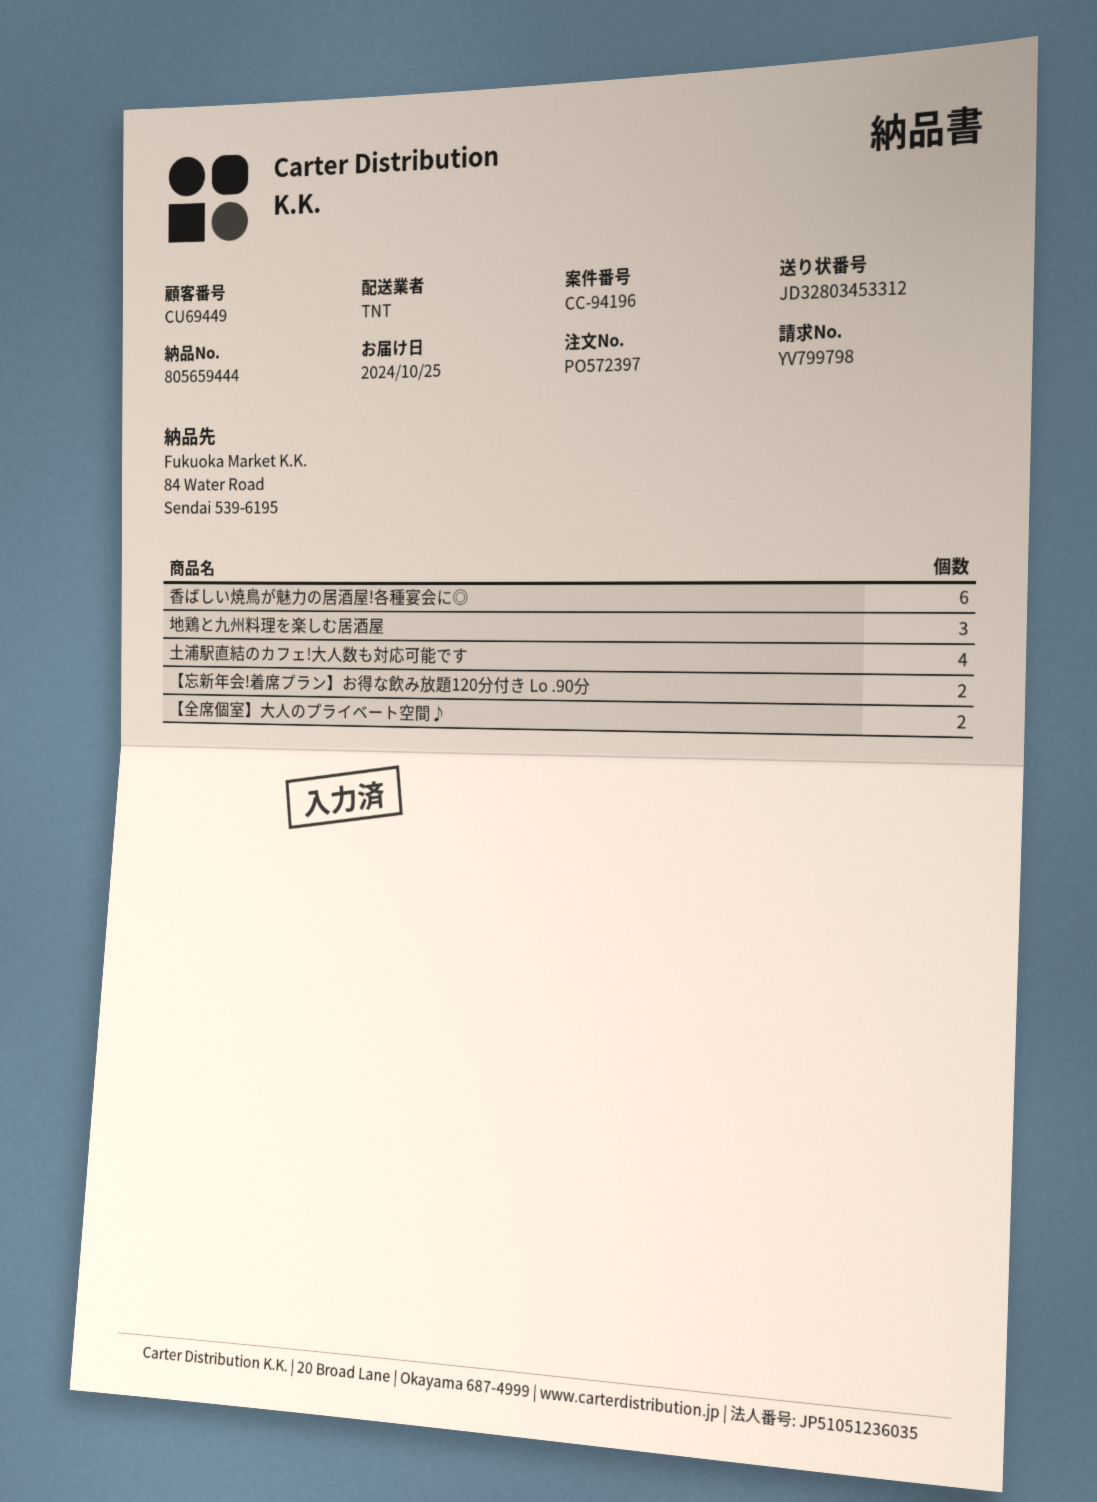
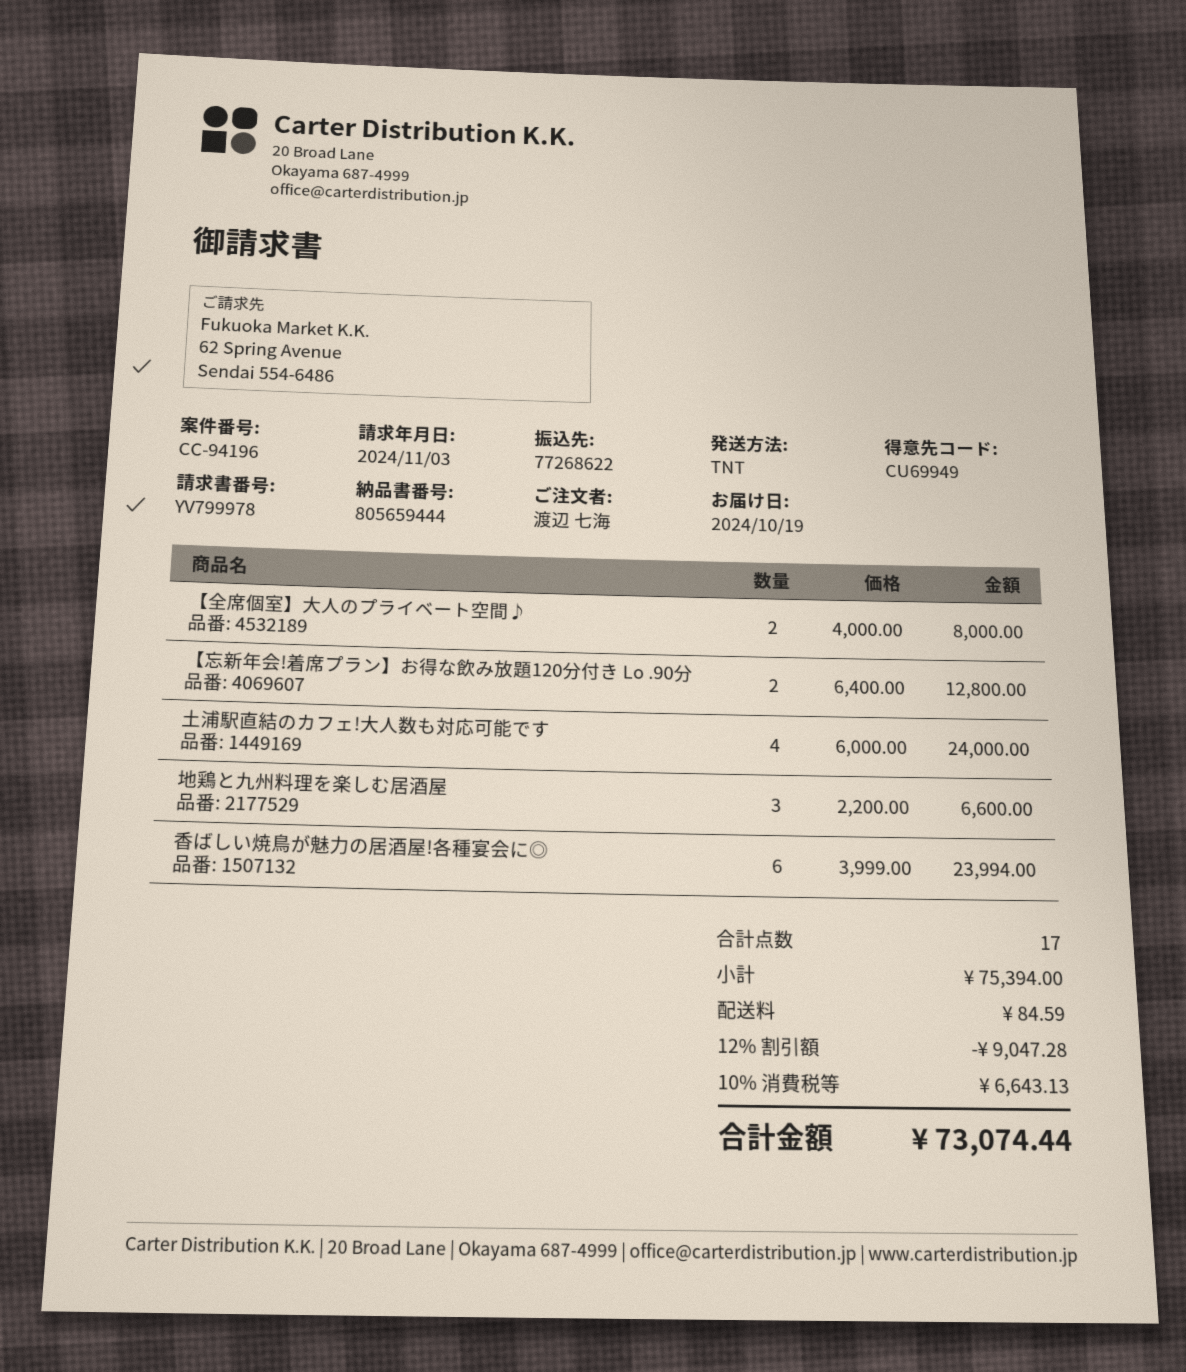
delivery date: 2024-10-25 -> 2024-10-19
invoice number: YV799798 -> YV799978
customer number: CU69449 -> CU69949

